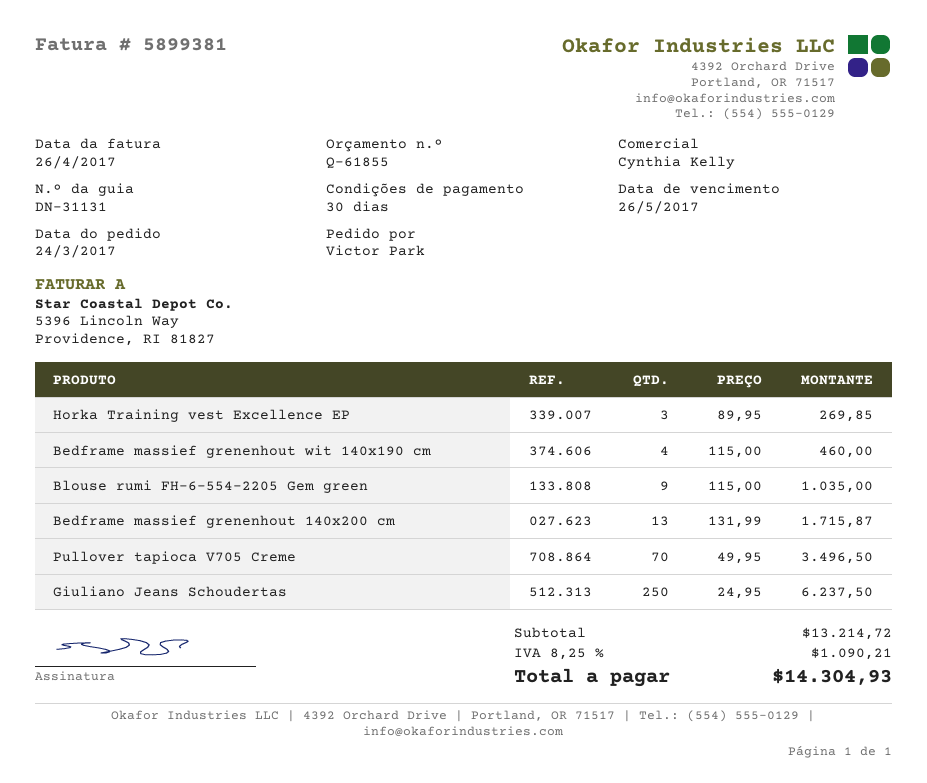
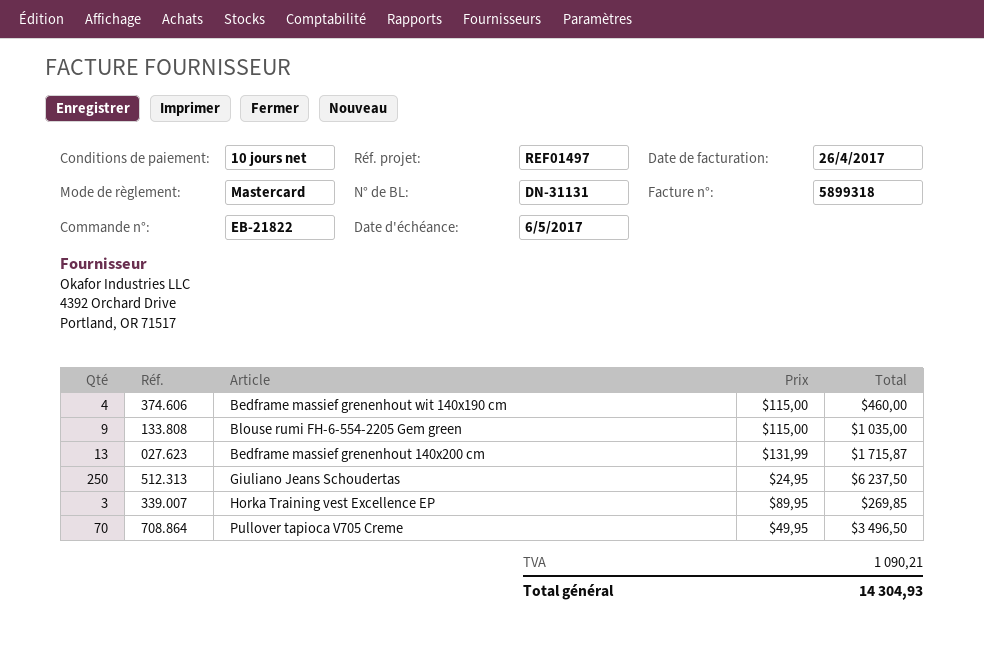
invoice number: 5899381 -> 5899318
payment terms: 30 days -> 10 days
due date: 2017-05-26 -> 2017-05-06

